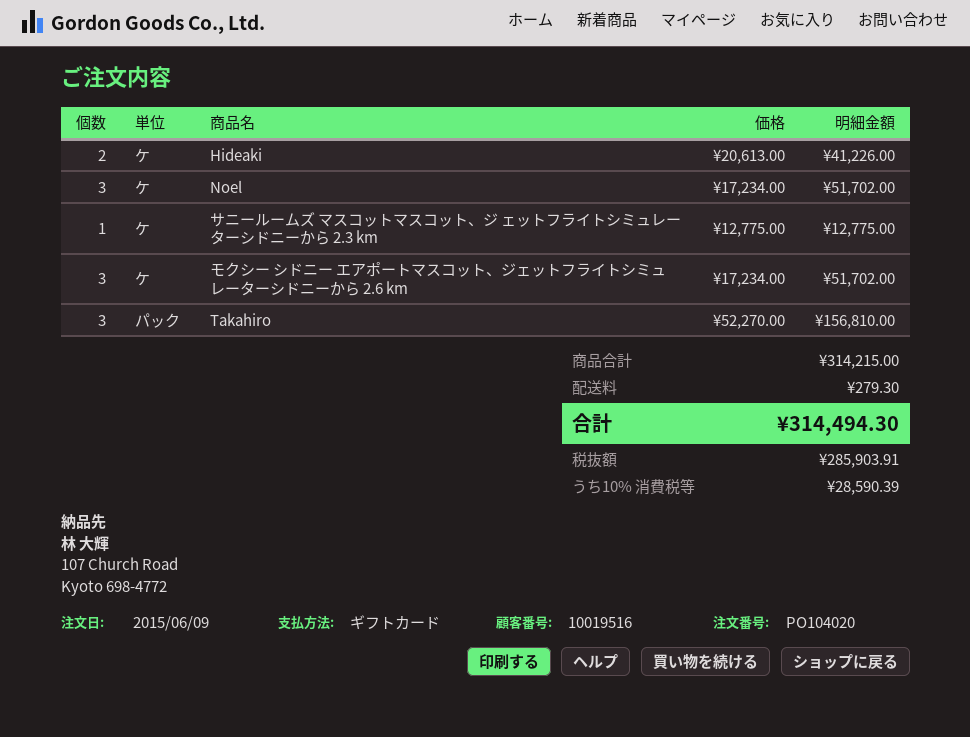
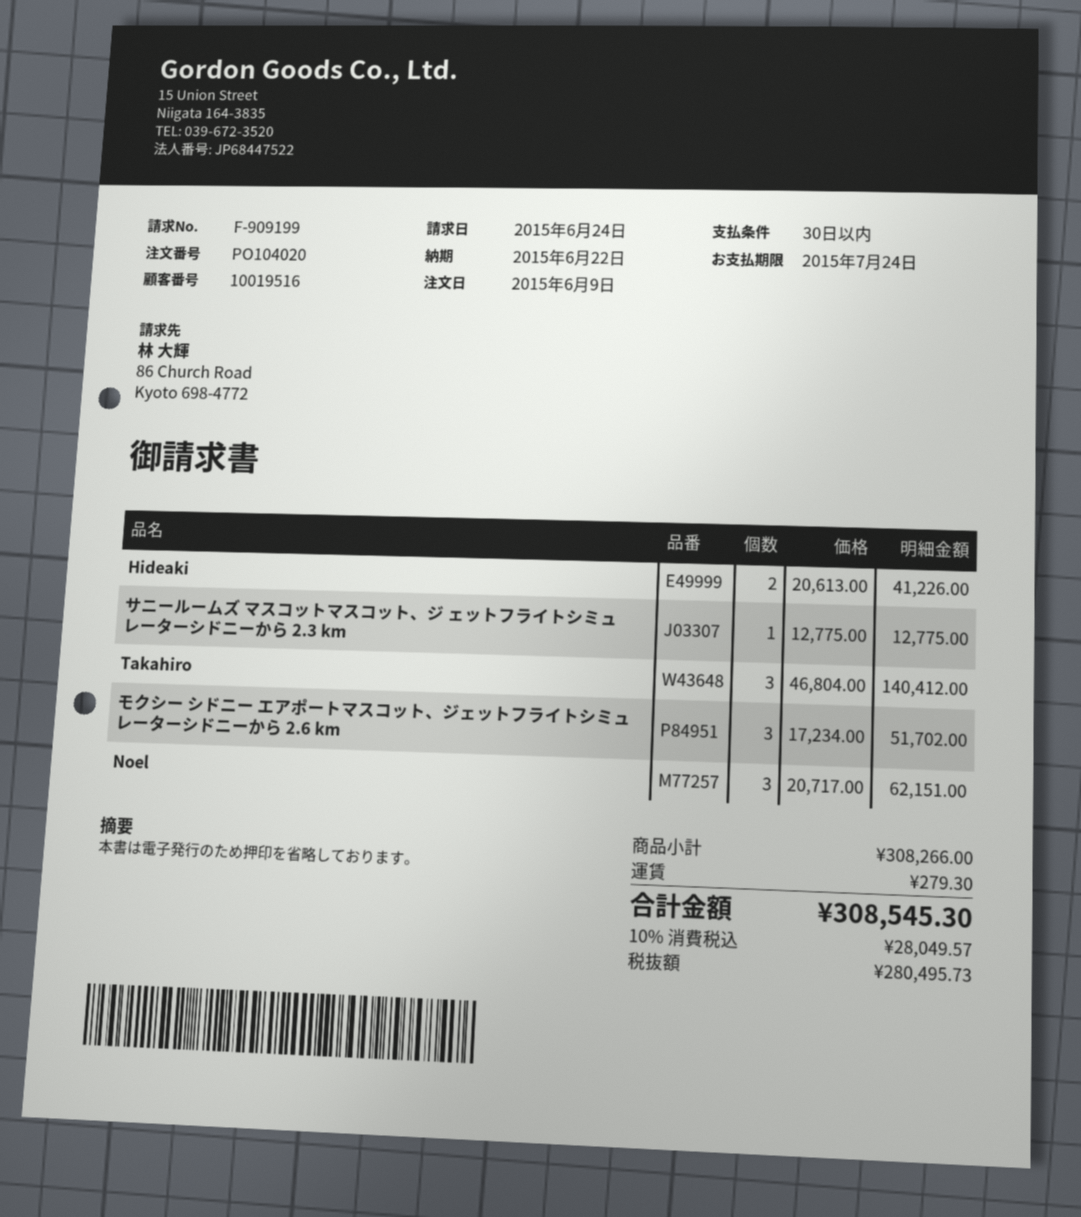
Noel: 3 x 17234.00 = 51702.00 -> 3 x 20717.00 = 62151.00
Takahiro: 3 x 52270.00 = 156810.00 -> 3 x 46804.00 = 140412.00
subtotal: 314215.00 -> 308266.00
net: 285903.91 -> 280495.73
tax: 10% = 28590.39 -> 10% = 28049.57
total: 314494.30 -> 308545.30

